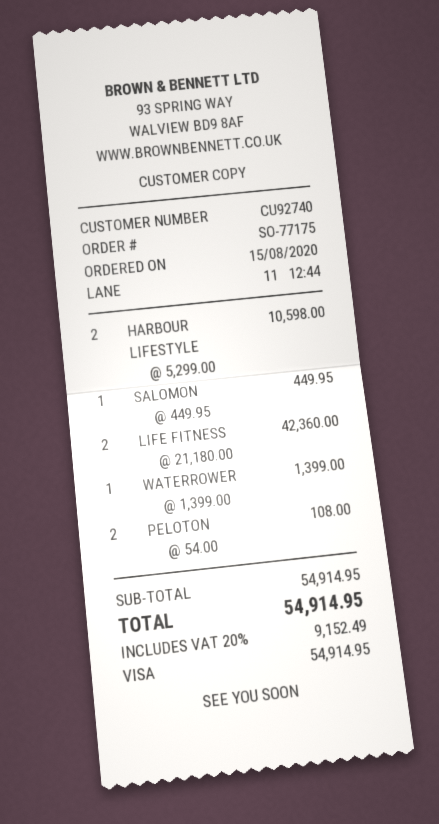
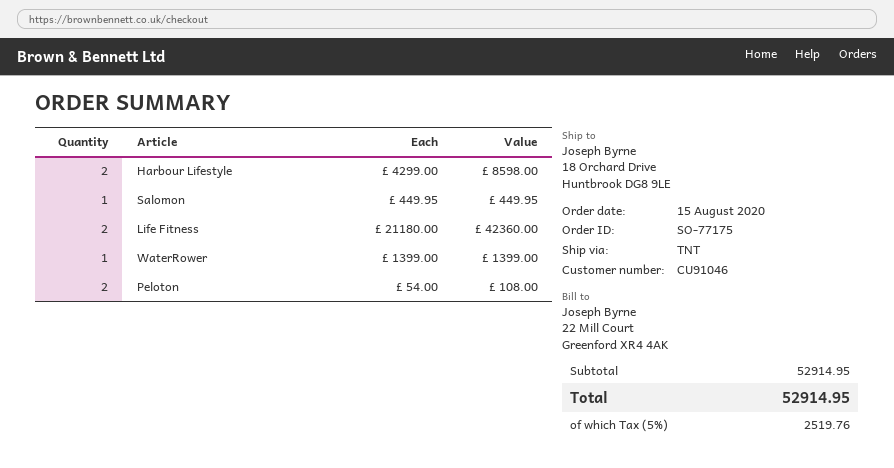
customer number: CU92740 -> CU91046
HARBOUR LIFESTYLE: 2 x 5299.00 = 10598.00 -> 2 x 4299.00 = 8598.00
subtotal: 54914.95 -> 52914.95
tax: 20% = 9152.49 -> 5% = 2519.76
total: 54914.95 -> 52914.95

